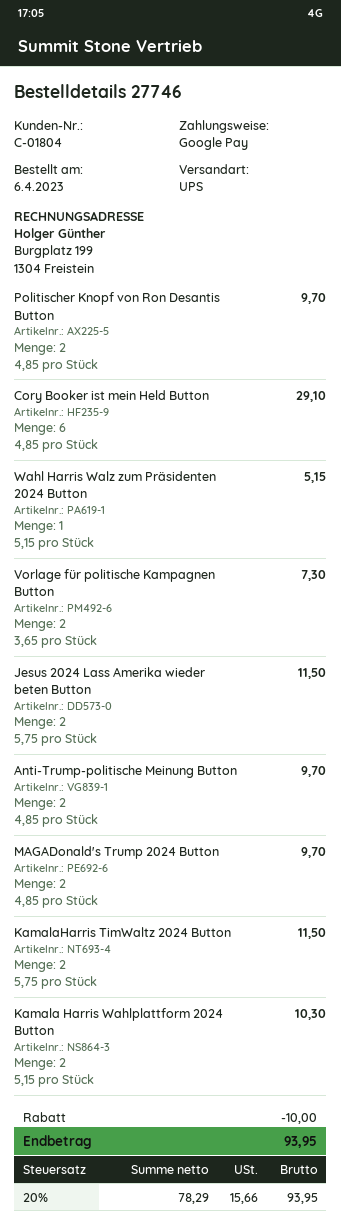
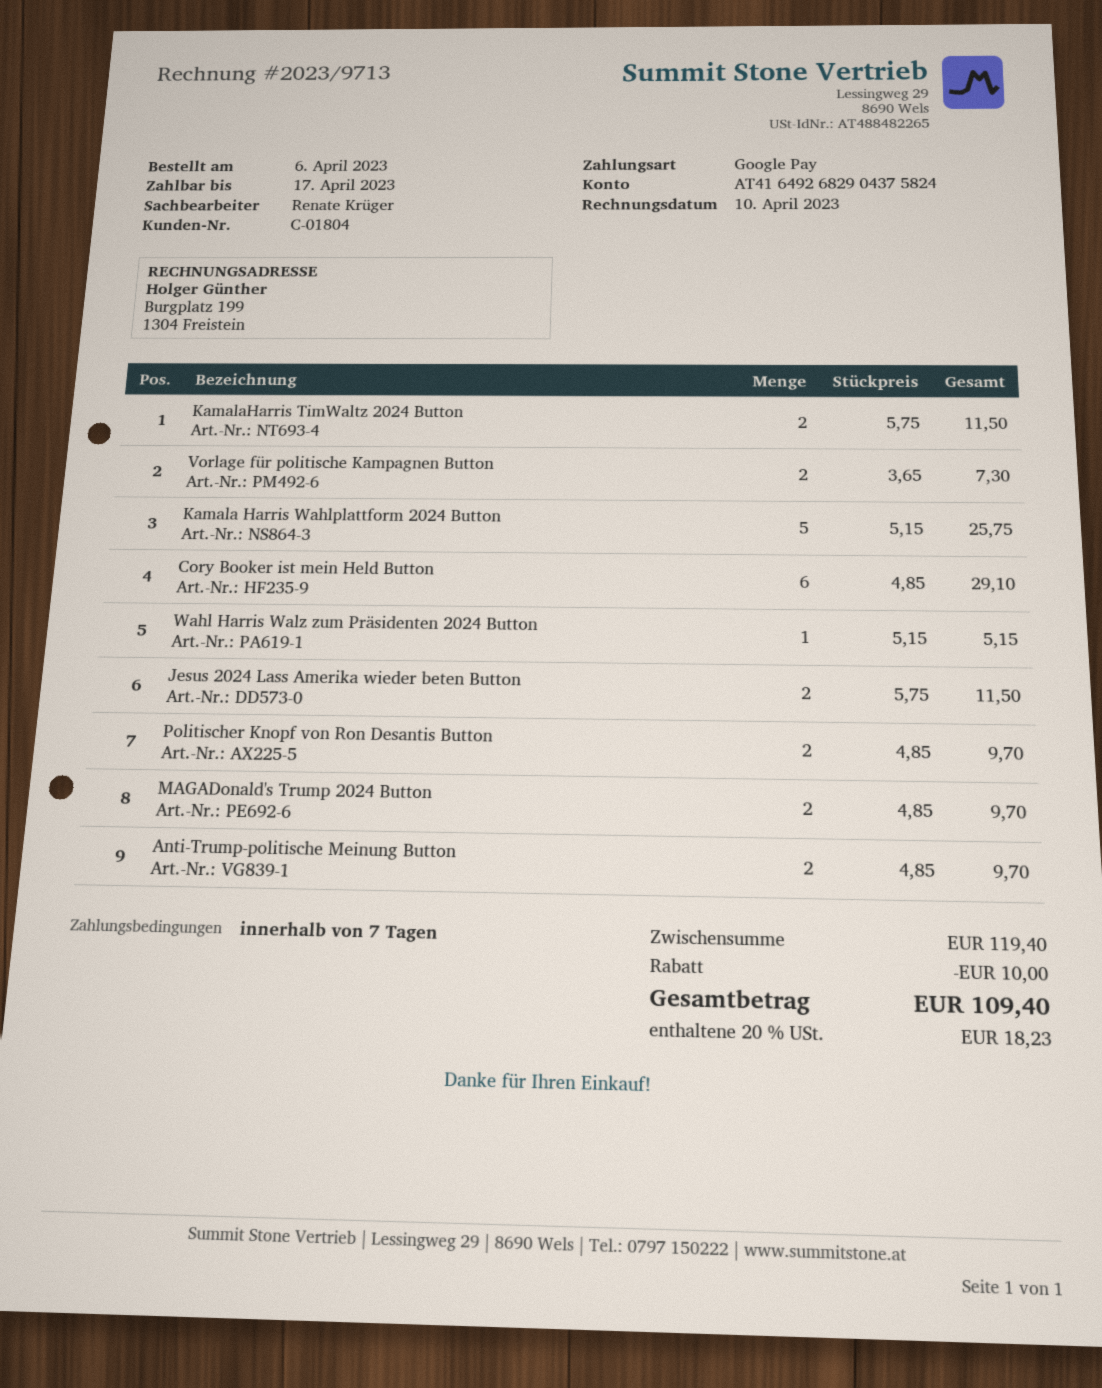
Kamala Harris Wahlplattform 2024 Button: 2 x 5.15 = 10.30 -> 5 x 5.15 = 25.75
tax: 20% = 15.66 -> 20% = 18.23
total: 93.95 -> 109.40

